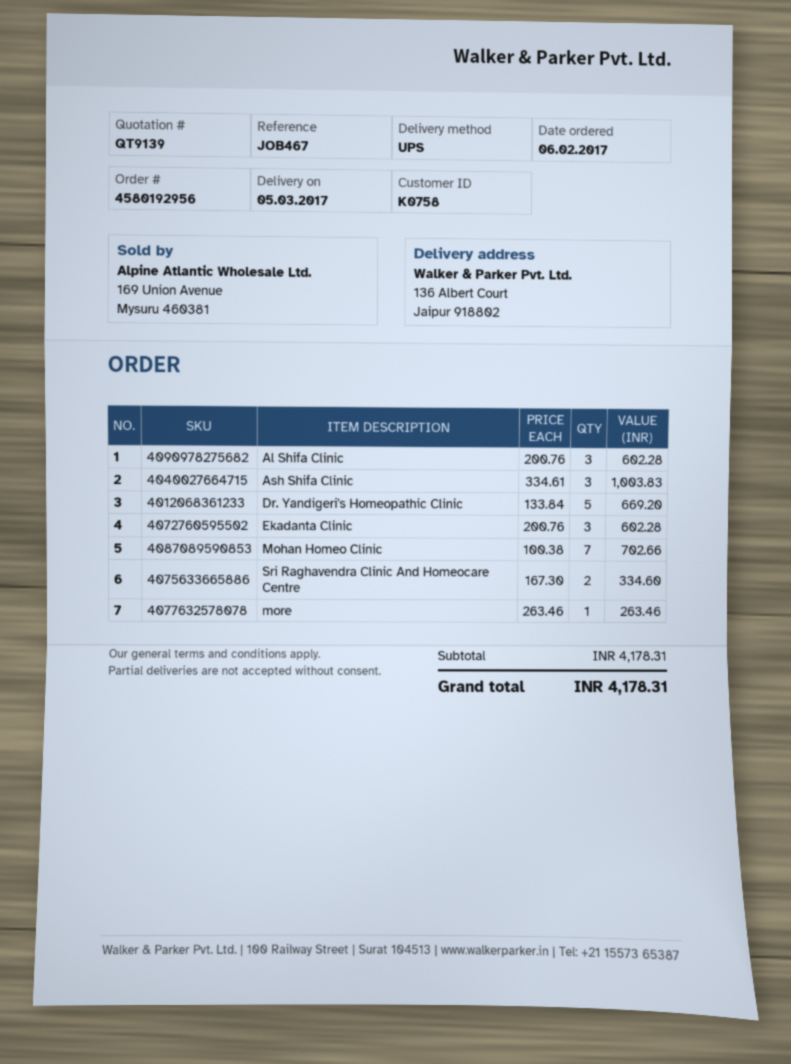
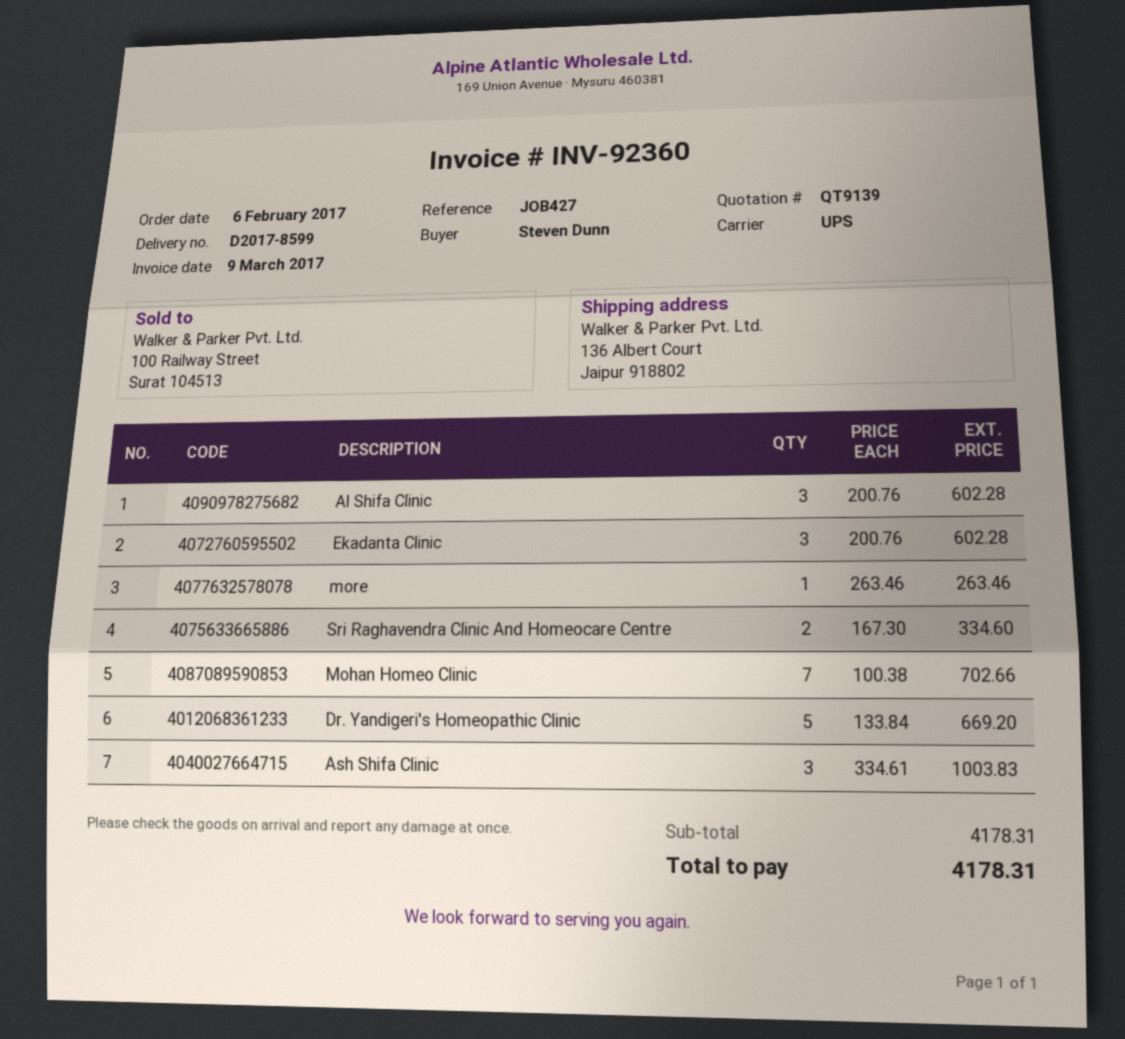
reference: JOB467 -> JOB427

